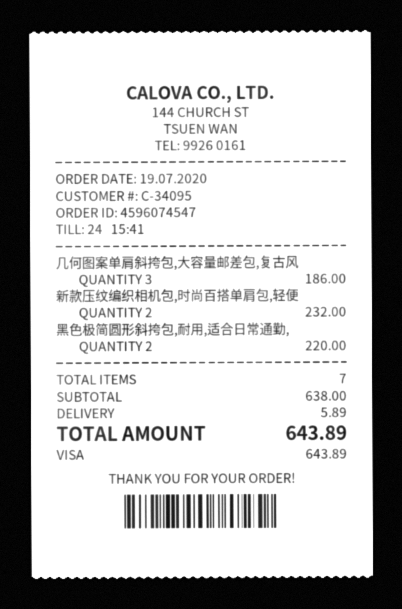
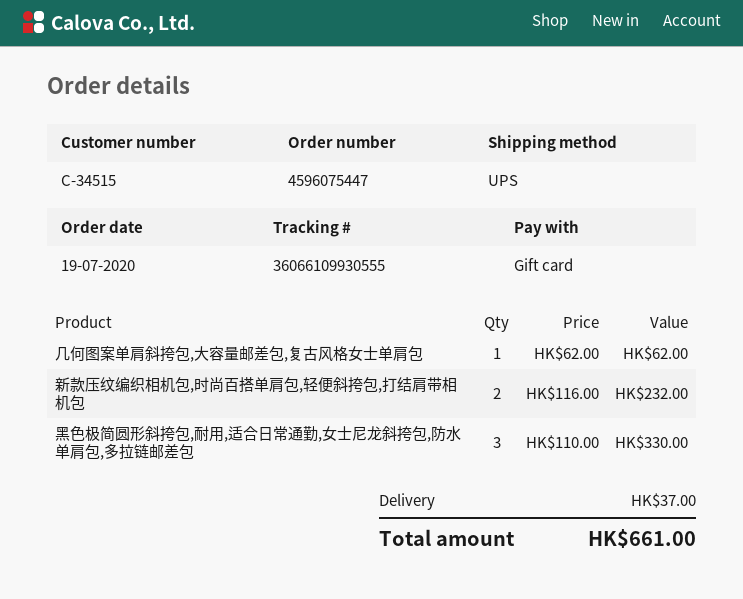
order number: 4596074547 -> 4596075447
customer number: C-34095 -> C-34515
payment method: Visa -> gift card
几何图案单肩斜挎包,大容量邮差包,复古风: 3 for 186.00 -> 1 for 62.00
黑色极简圆形斜挎包,耐用,适合日常通勤,: 2 for 220.00 -> 3 for 330.00
shipping: 5.89 -> 37.00
total: 643.89 -> 661.00

